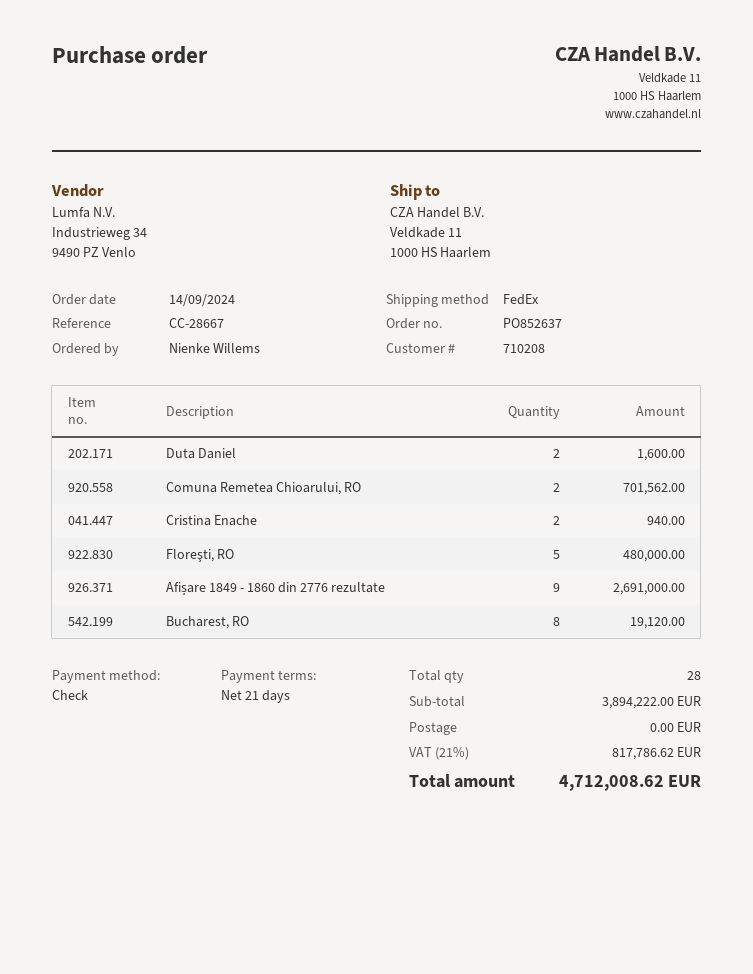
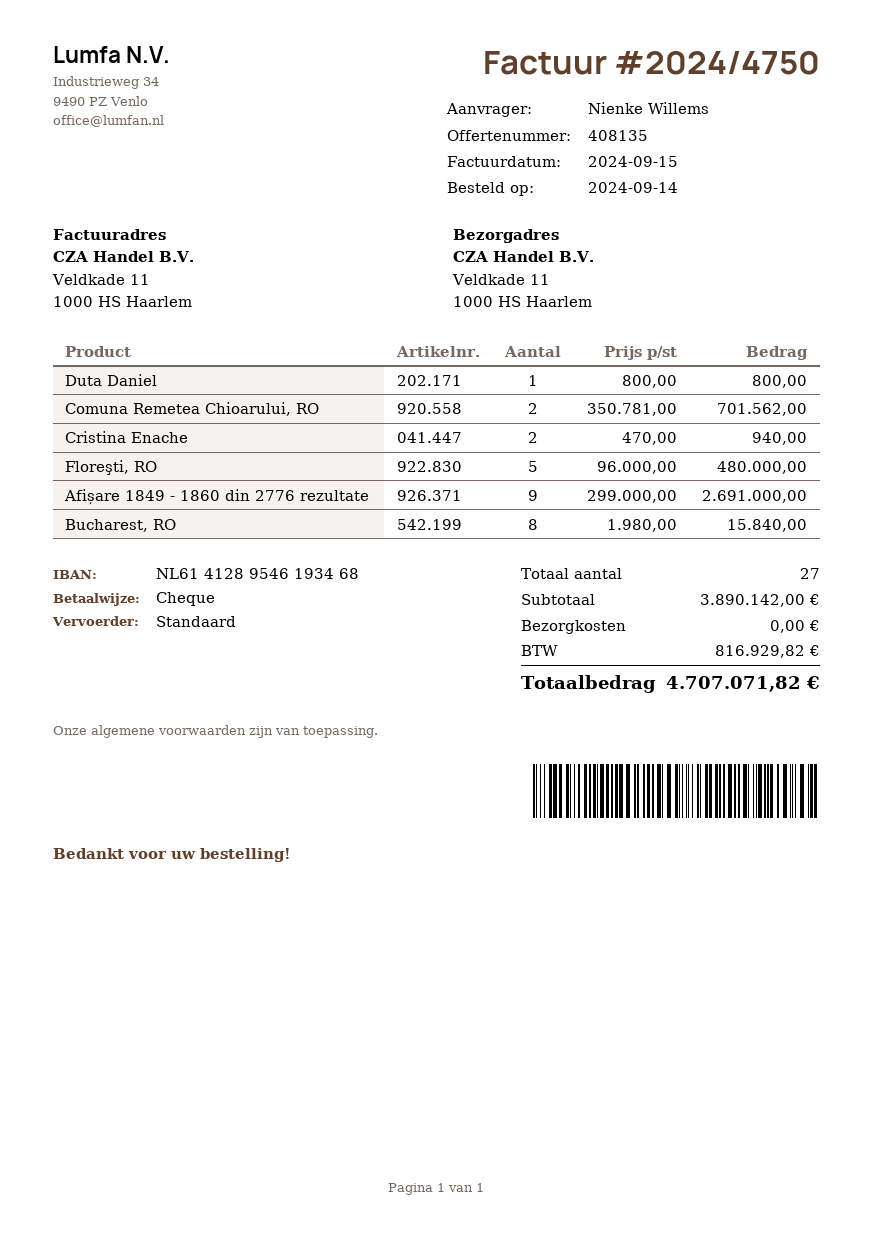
shipping method: FedEx -> standard
Duta Daniel: 2 for 1600.00 -> 1 for 800.00
Bucharest, RO: 8 for 19120.00 -> 8 for 15840.00
total quantity: 28 -> 27
subtotal: 3894222.00 -> 3890142.00
tax: 817786.62 -> 816929.82
total: 4712008.62 -> 4707071.82

